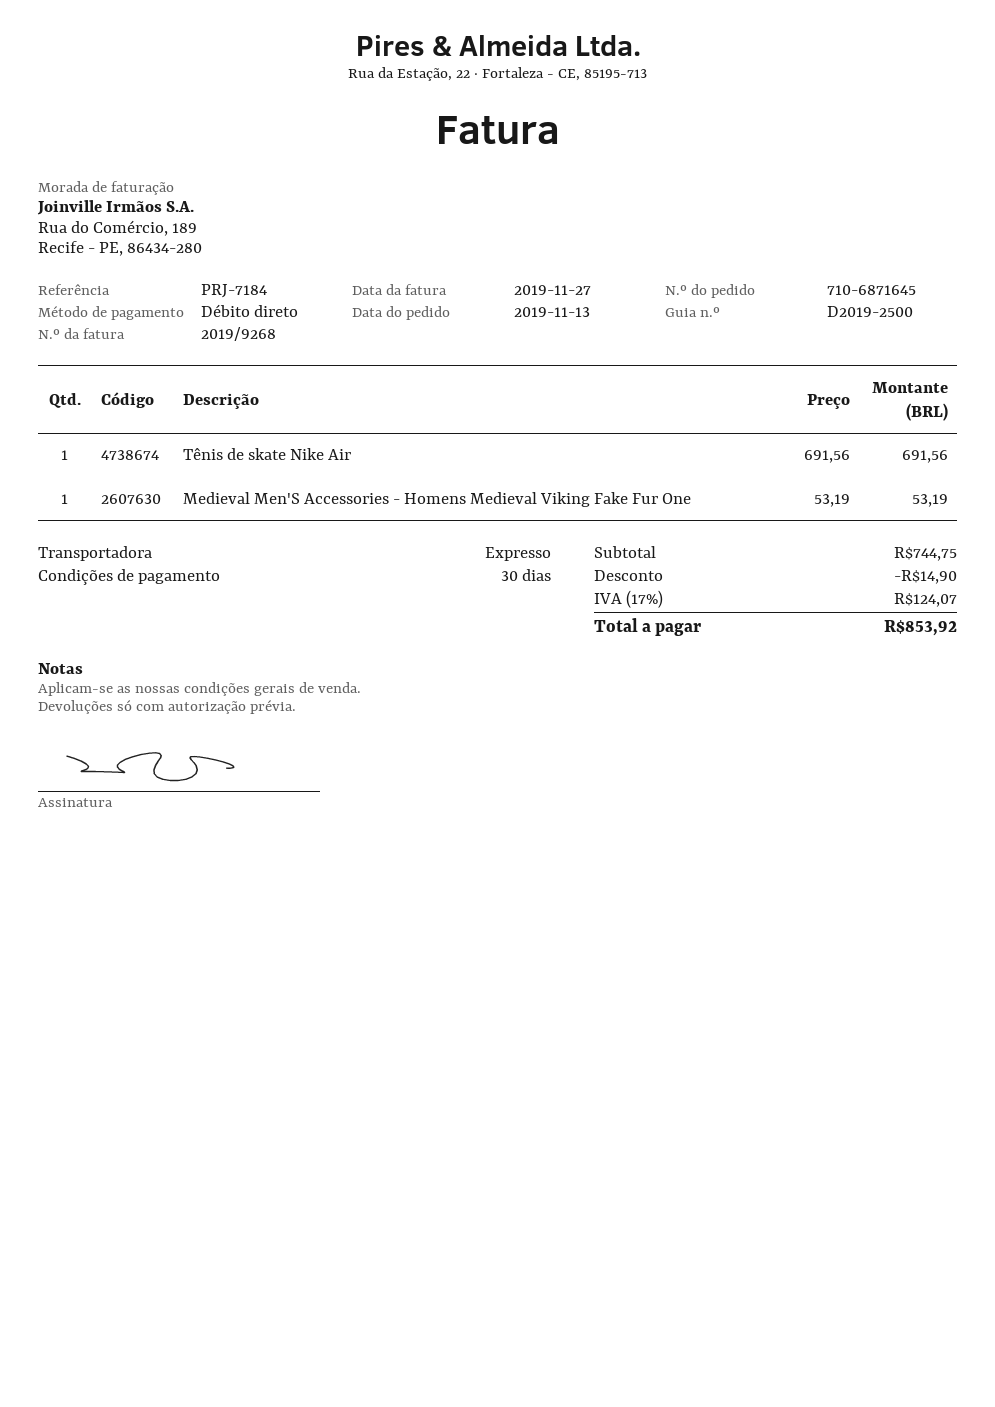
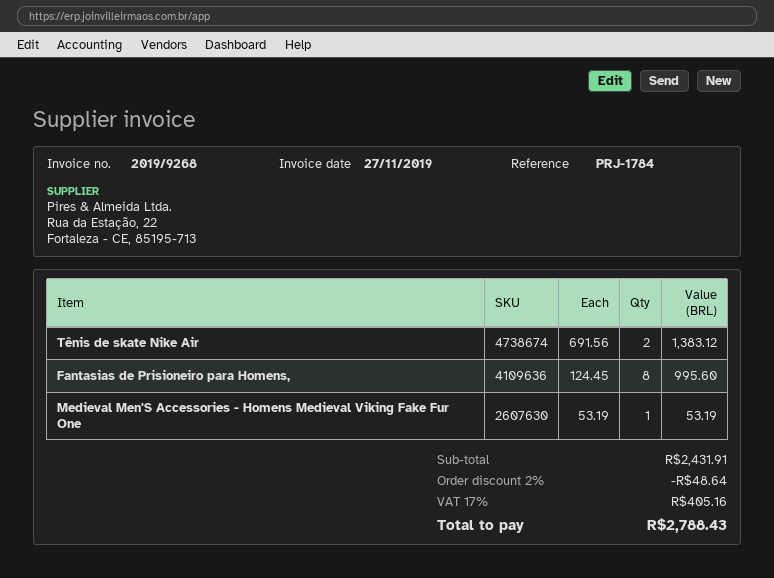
reference: PRJ-7184 -> PRJ-1784
Tênis de skate Nike Air: 1 x 691.56 = 691.56 -> 2 x 691.56 = 1383.12
Fantasias de Prisioneiro para Homens,: none -> 8 x 124.45 = 995.60
subtotal: 744.75 -> 2431.91
discount: 14.90 -> 48.64
tax: 17% = 124.07 -> 17% = 405.16
total: 853.92 -> 2788.43

